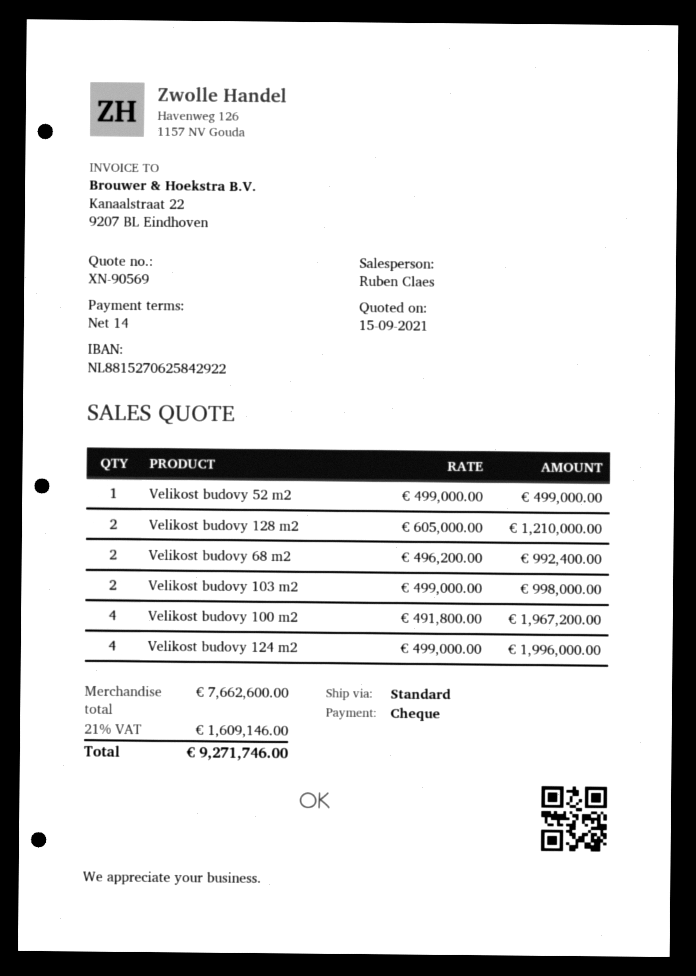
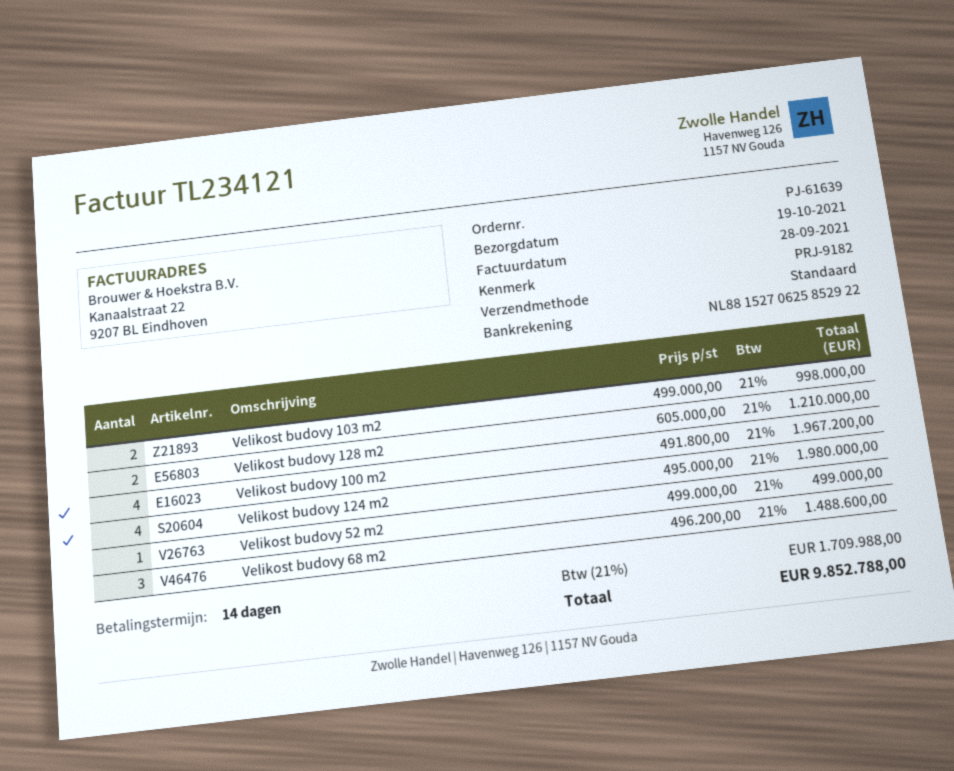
bank account: NL8815270625842922 -> NL8815270625852922
Velikost budovy 68 m2: 2 x 496200.00 = 992400.00 -> 3 x 496200.00 = 1488600.00
Velikost budovy 124 m2: 4 x 499000.00 = 1996000.00 -> 4 x 495000.00 = 1980000.00
tax: 21% = 1609146.00 -> 21% = 1709988.00
total: 9271746.00 -> 9852788.00

